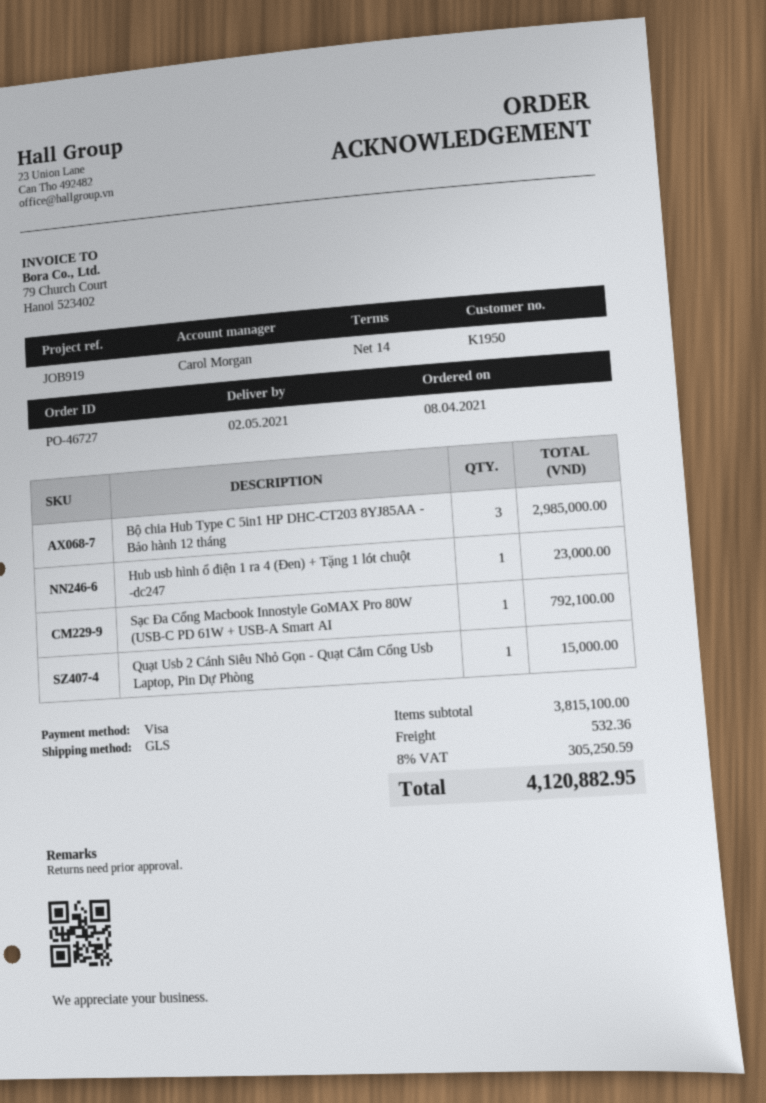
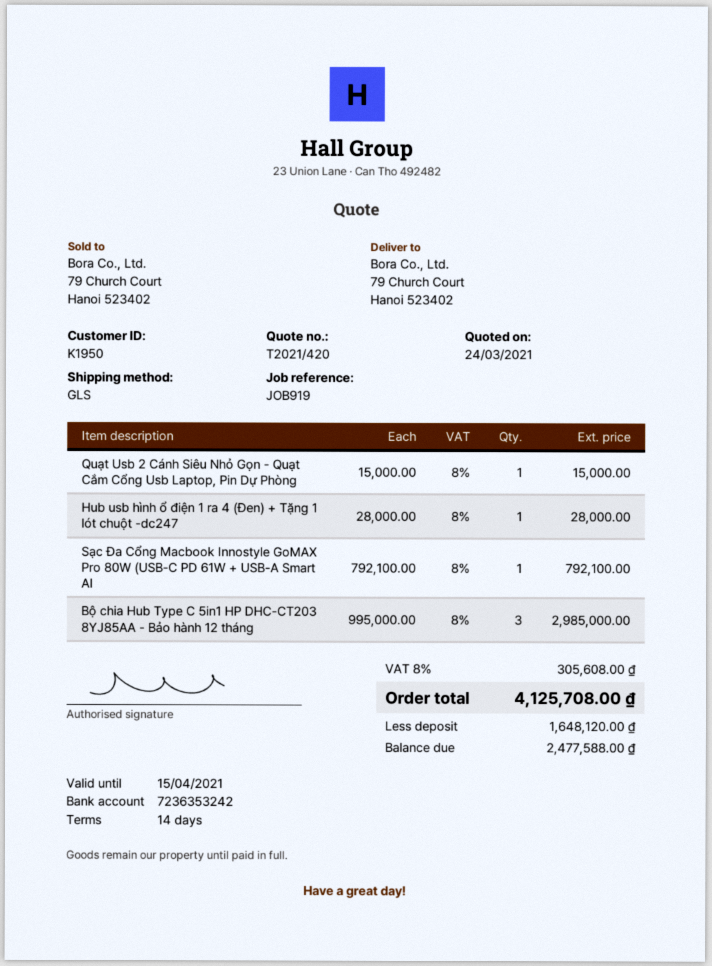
Hub usb hình ổ điện 1 ra 4 (Đen) + Tặng 1 lót chuột -dc247: 1 for 23000.00 -> 1 for 28000.00
shipping: 532.36 -> none
tax: 8% = 305250.59 -> 8% = 305608.00
total: 4120882.95 -> 4125708.00

